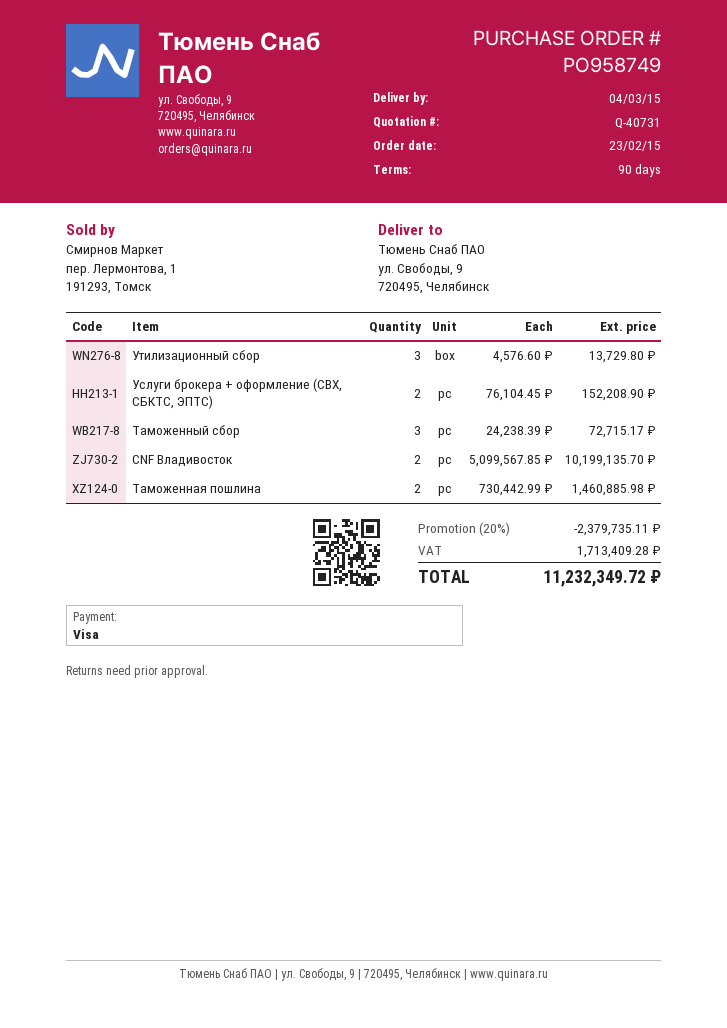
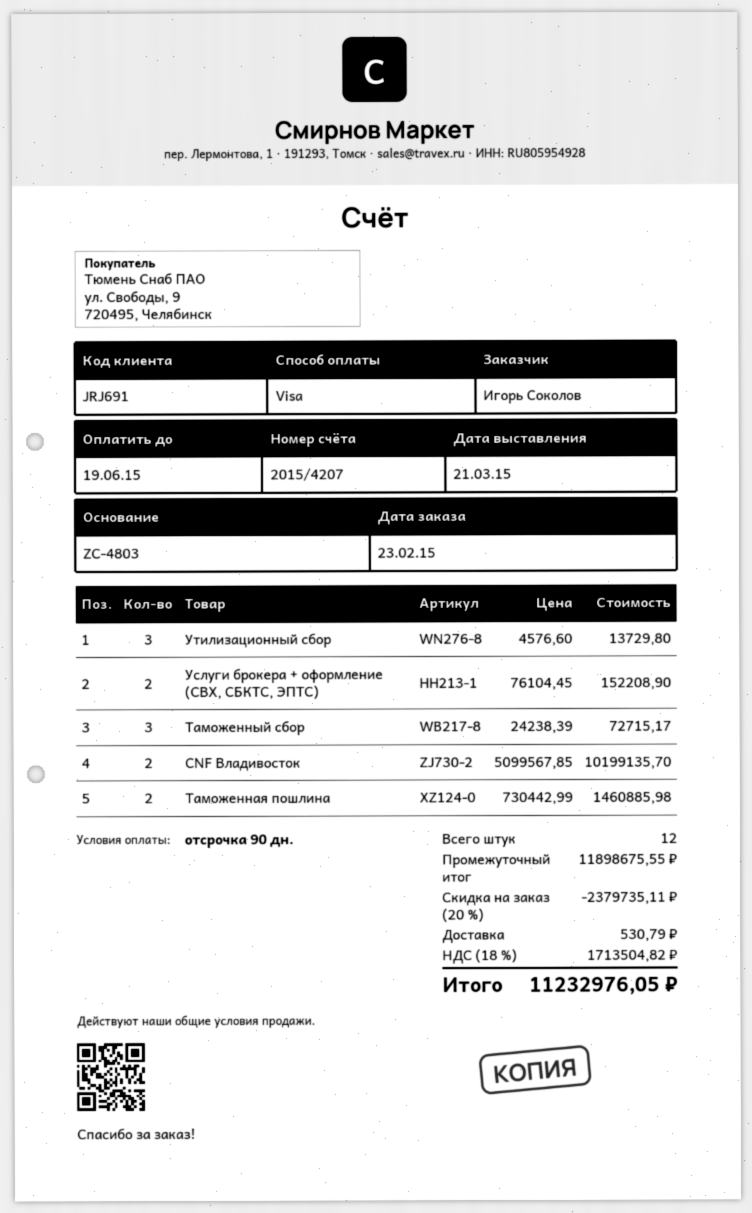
shipping: none -> 530.79
tax: 1713409.28 -> 1713504.82
total: 11232349.72 -> 11232976.05

